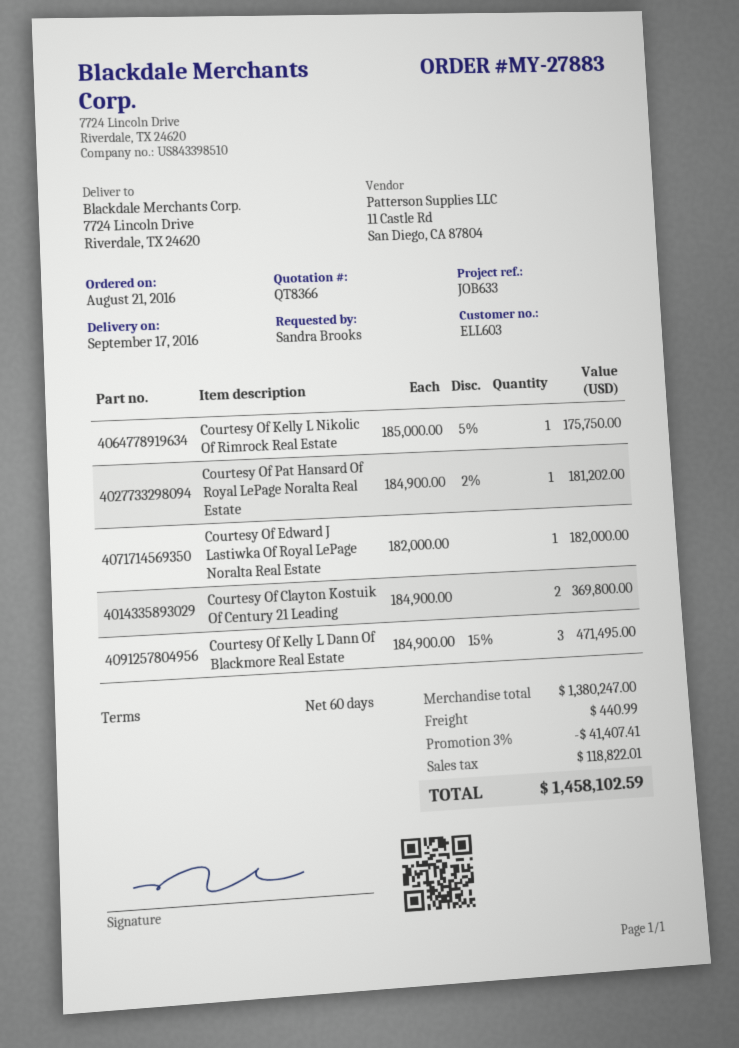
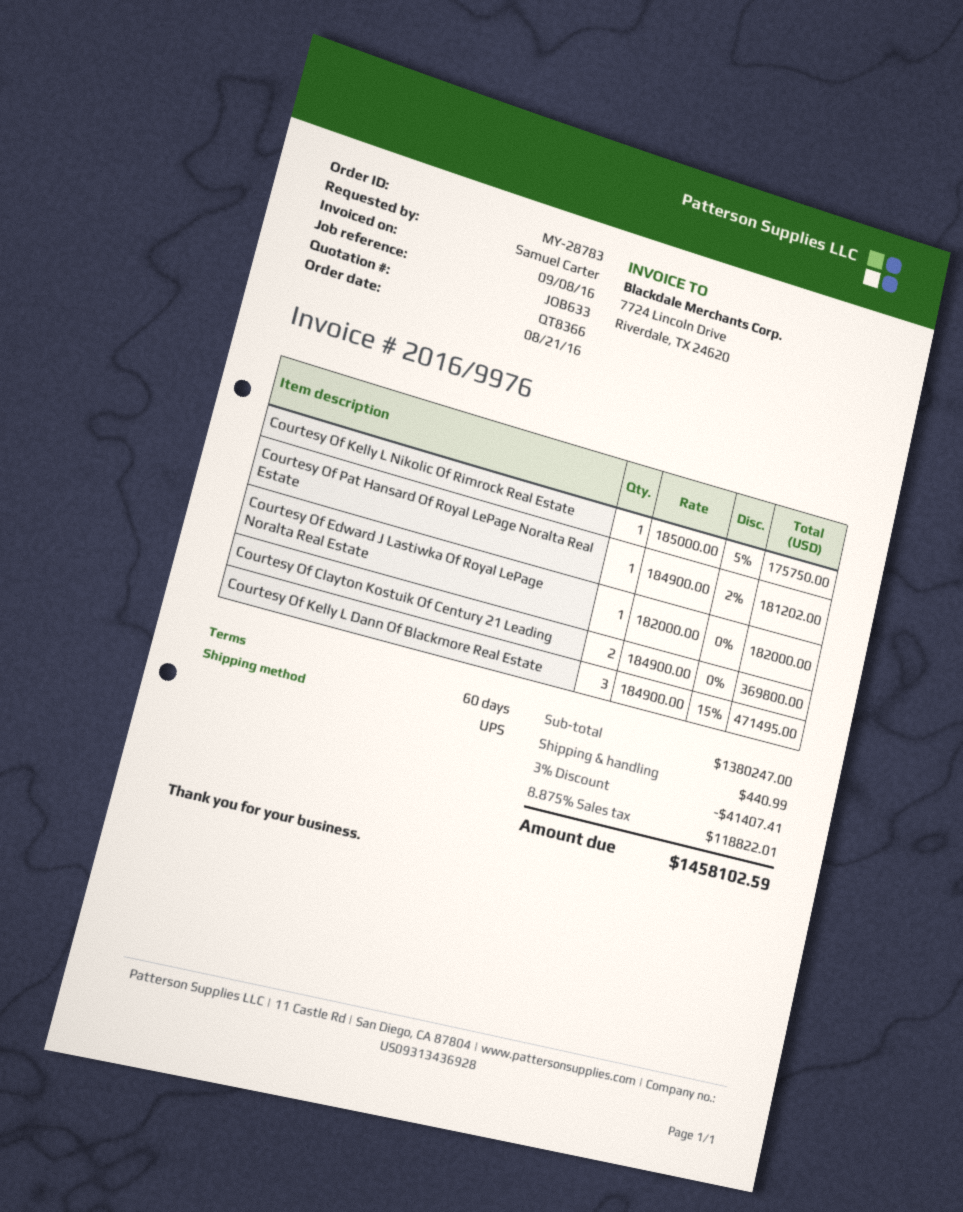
order number: MY-27883 -> MY-28783
ordered by: Sandra Brooks -> Samuel Carter

